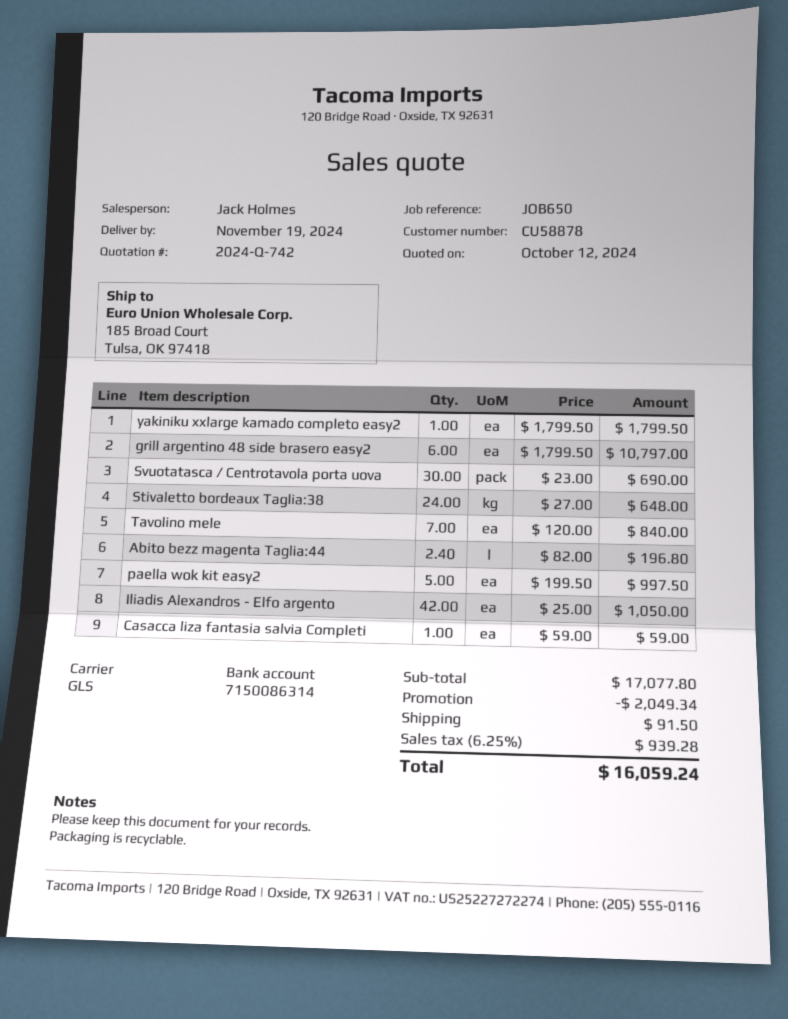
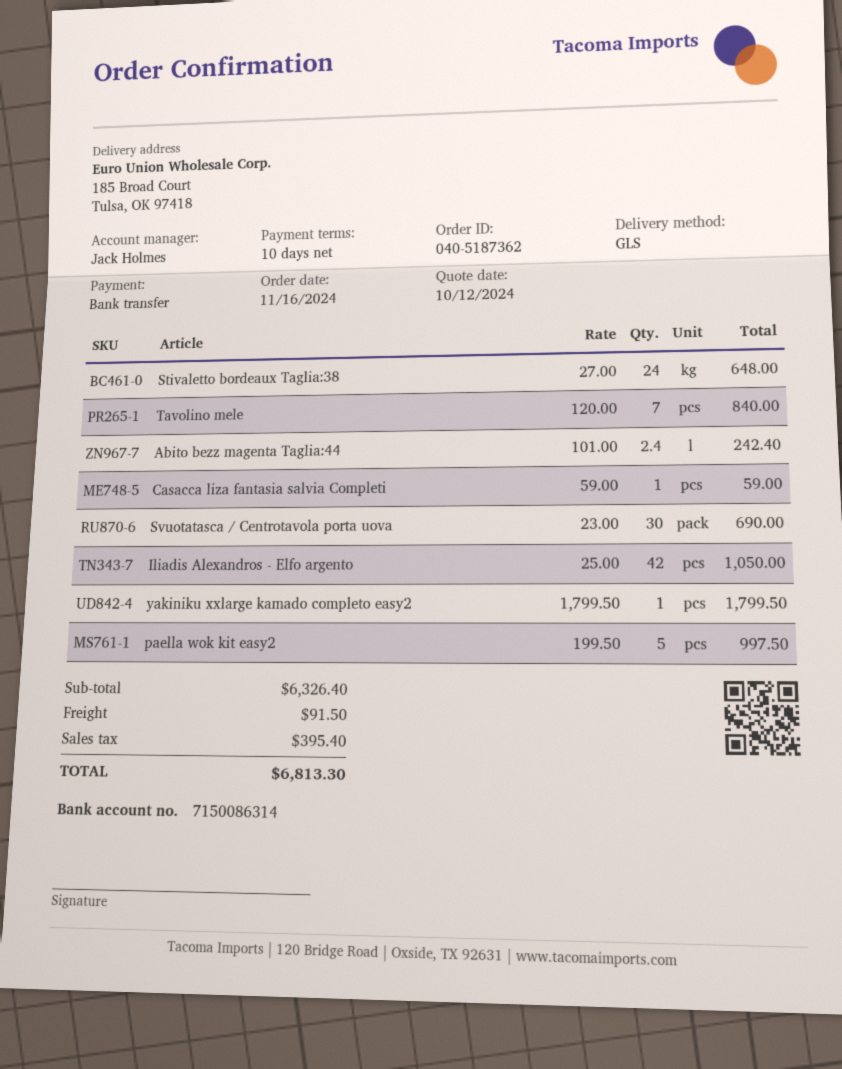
grill argentino 48 side brasero easy2: 6 x 1799.50 = 10797.00 -> none
Abito bezz magenta Taglia:44: 2.4 x 82.00 = 196.80 -> 2.4 x 101.00 = 242.40
subtotal: 17077.80 -> 6326.40
discount: 2049.34 -> none
tax: 939.28 -> 395.40
total: 16059.24 -> 6813.30

